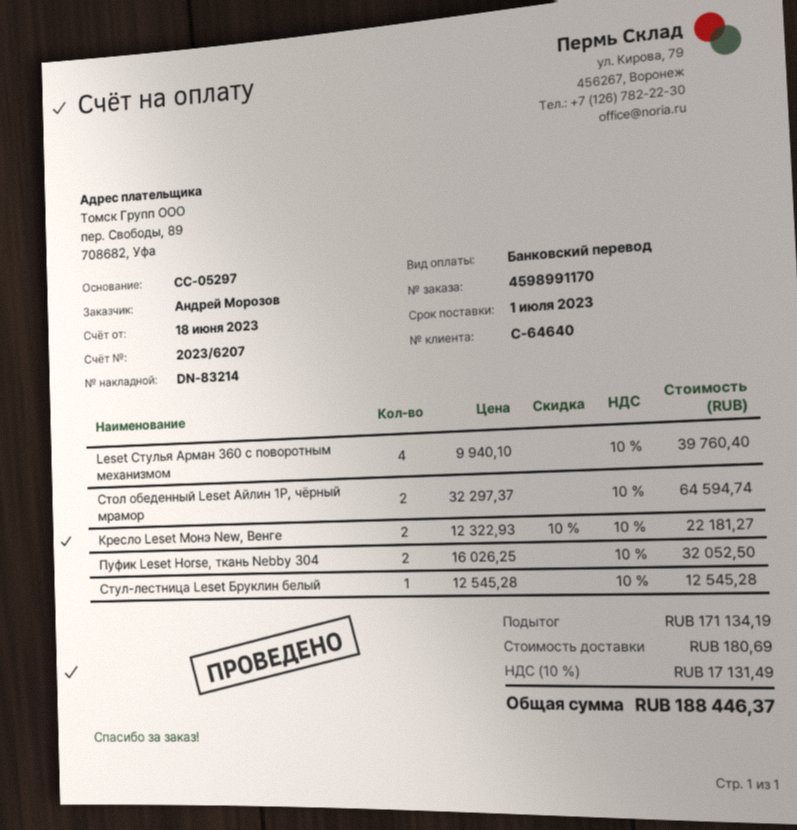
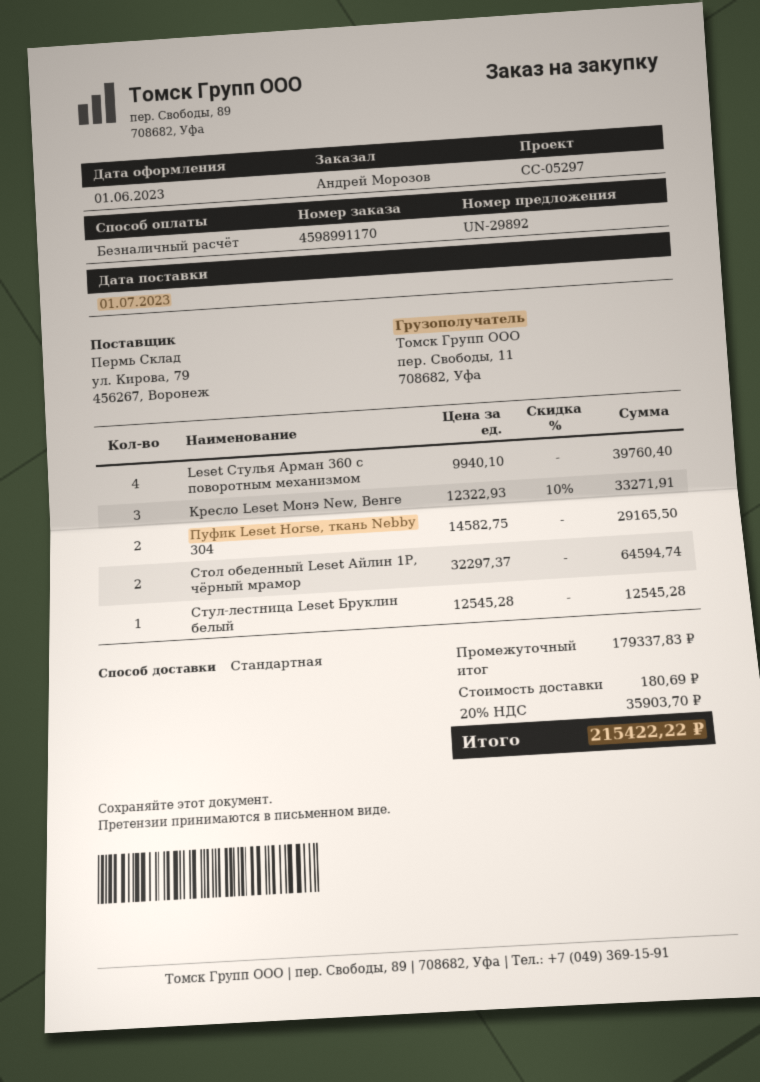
Кресло Leset Монэ New, Венге: 2 x 12322.93 - 10% = 22181.27 -> 3 x 12322.93 - 10% = 33271.91
Пуфик Leset Horse, ткань Nebby 304: 2 x 16026.25 = 32052.50 -> 2 x 14582.75 = 29165.50
subtotal: 171134.19 -> 179337.83
tax: 10% = 17131.49 -> 20% = 35903.70
total: 188446.37 -> 215422.22

